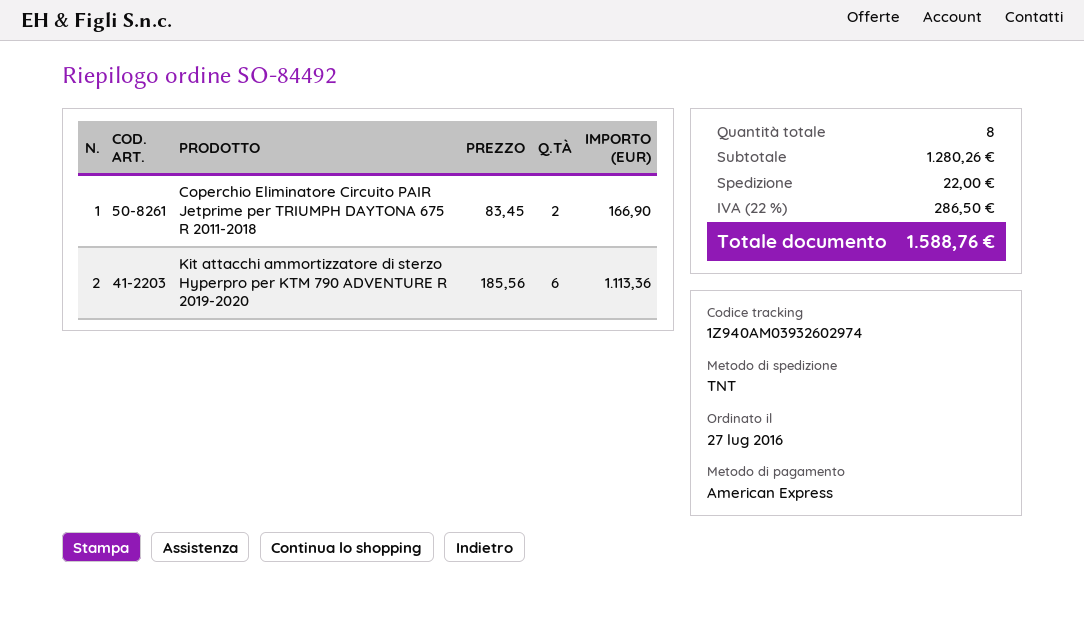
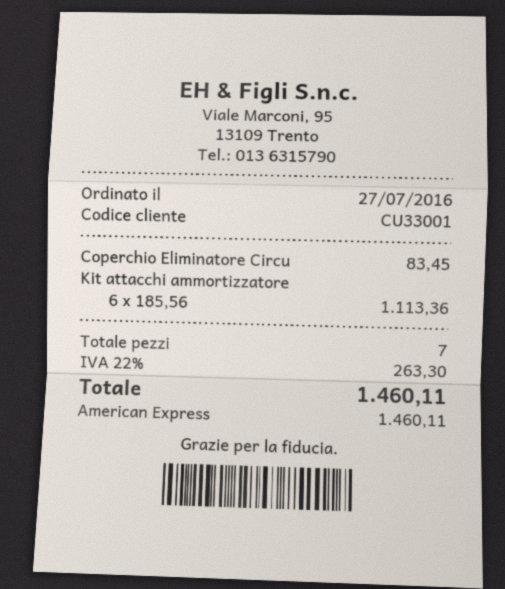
Coperchio Eliminatore Circuito PAIR Jetprime per TRIUMPH DAYTONA 675 R 2011-2018: 2 x 83.45 = 166.90 -> 1 x 83.45 = 83.45
total quantity: 8 -> 7
shipping: 22.00 -> none
tax: 22% = 286.50 -> 22% = 263.30
total: 1588.76 -> 1460.11

